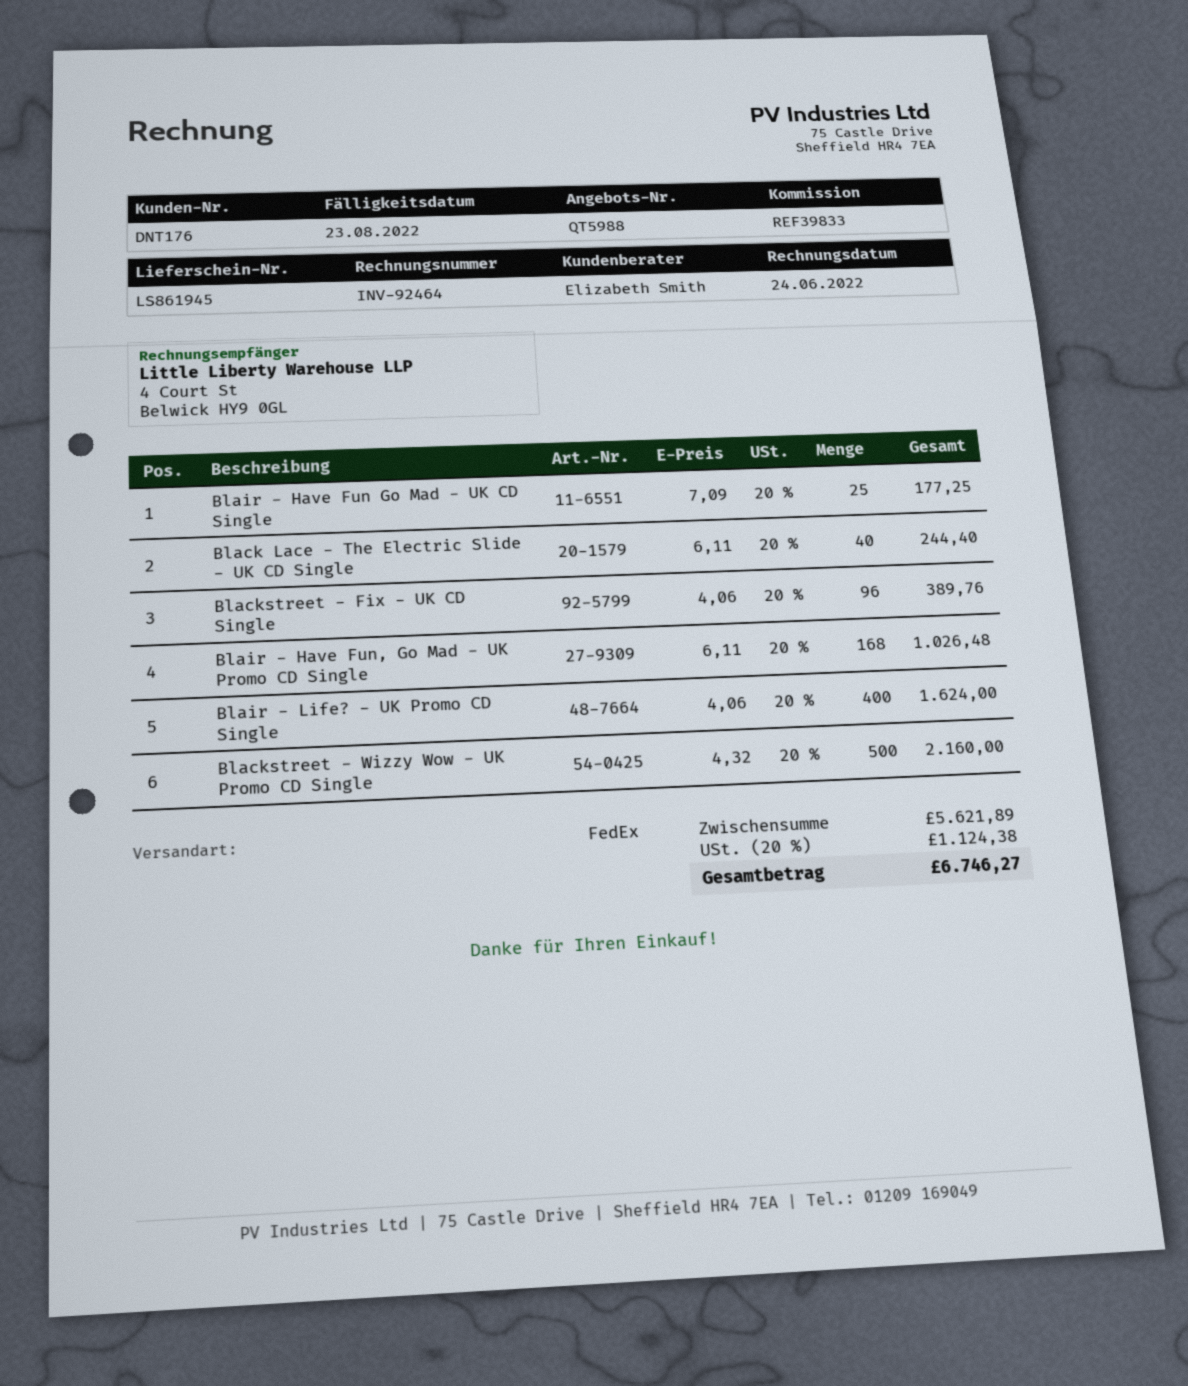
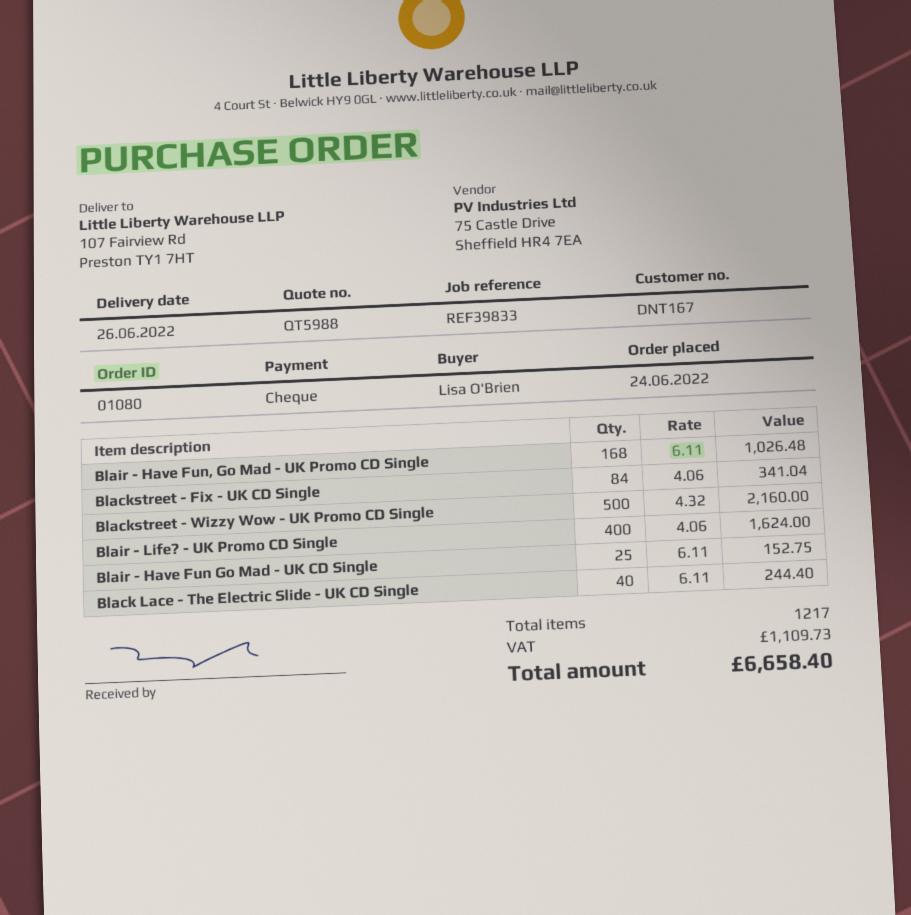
customer number: DNT176 -> DNT167
Blair - Have Fun Go Mad - UK CD Single: 25 x 7.09 = 177.25 -> 25 x 6.11 = 152.75
Blackstreet - Fix - UK CD Single: 96 x 4.06 = 389.76 -> 84 x 4.06 = 341.04
tax: 1124.38 -> 1109.73
total: 6746.27 -> 6658.40

